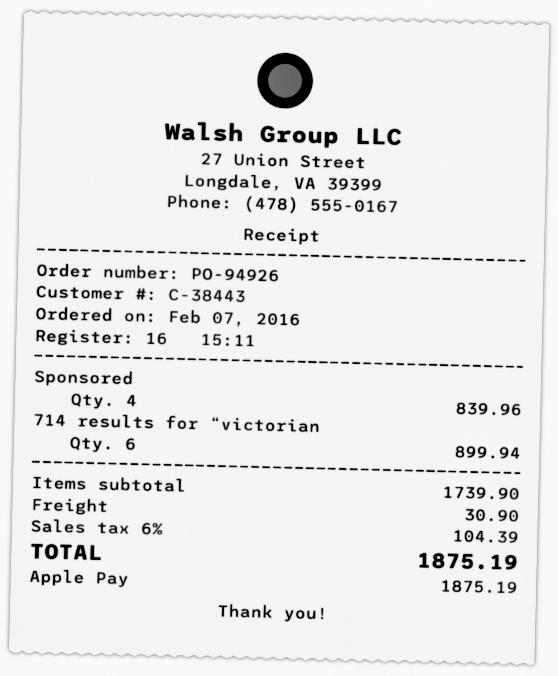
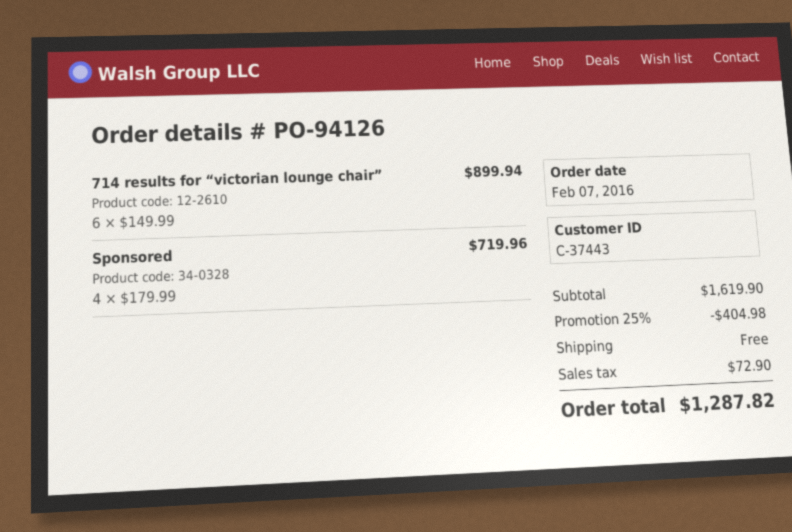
order number: PO-94926 -> PO-94126
customer number: C-38443 -> C-37443
Sponsored: 4 for 839.96 -> 4 for 719.96
subtotal: 1739.90 -> 1619.90
discount: none -> 25% = 404.98
shipping: 30.90 -> 0.00
tax: 104.39 -> 72.90
total: 1875.19 -> 1287.82

